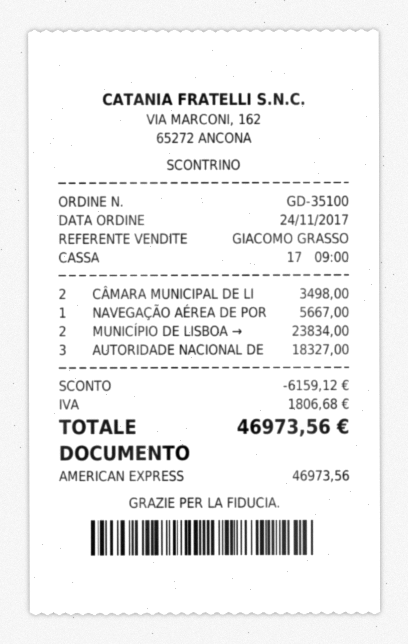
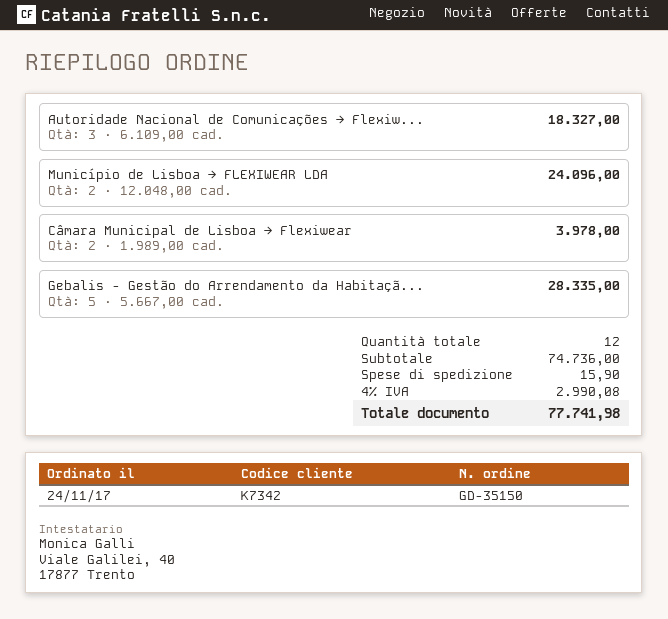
order number: GD-35100 -> GD-35150
CÂMARA MUNICIPAL DE LI: 2 for 3498.00 -> 2 for 3978.00
NAVEGAÇÃO AÉREA DE POR: 1 for 5667.00 -> none
MUNICÍPIO DE LISBOA →: 2 for 23834.00 -> 2 for 24096.00
Gebalis - Gestão do Arrendamento da Habitaçã...: none -> 5 for 28335.00
discount: 6159.12 -> none
shipping: none -> 15.90
tax: 1806.68 -> 2990.08
total: 46973.56 -> 77741.98

